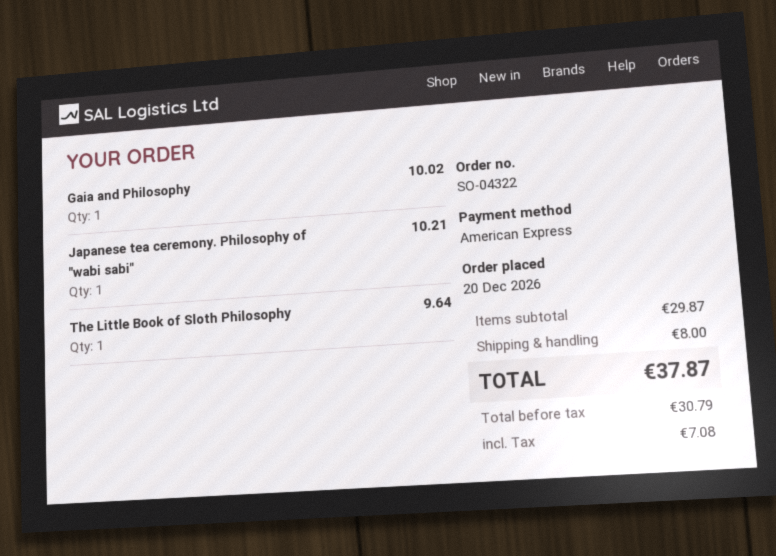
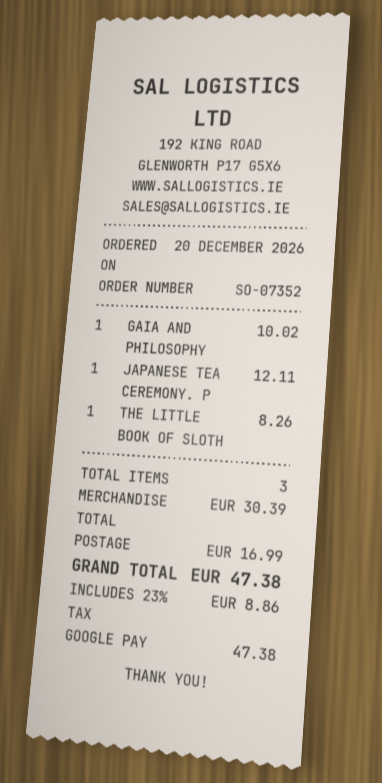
order number: SO-04322 -> SO-07352
payment method: American Express -> Google Pay
Japanese tea ceremony. Philosophy of "wabi sabi": 1 for 10.21 -> 1 for 12.11
The Little Book of Sloth Philosophy: 1 for 9.64 -> 1 for 8.26
subtotal: 29.87 -> 30.39
shipping: 8.00 -> 16.99
tax: 7.08 -> 8.86
total: 37.87 -> 47.38

